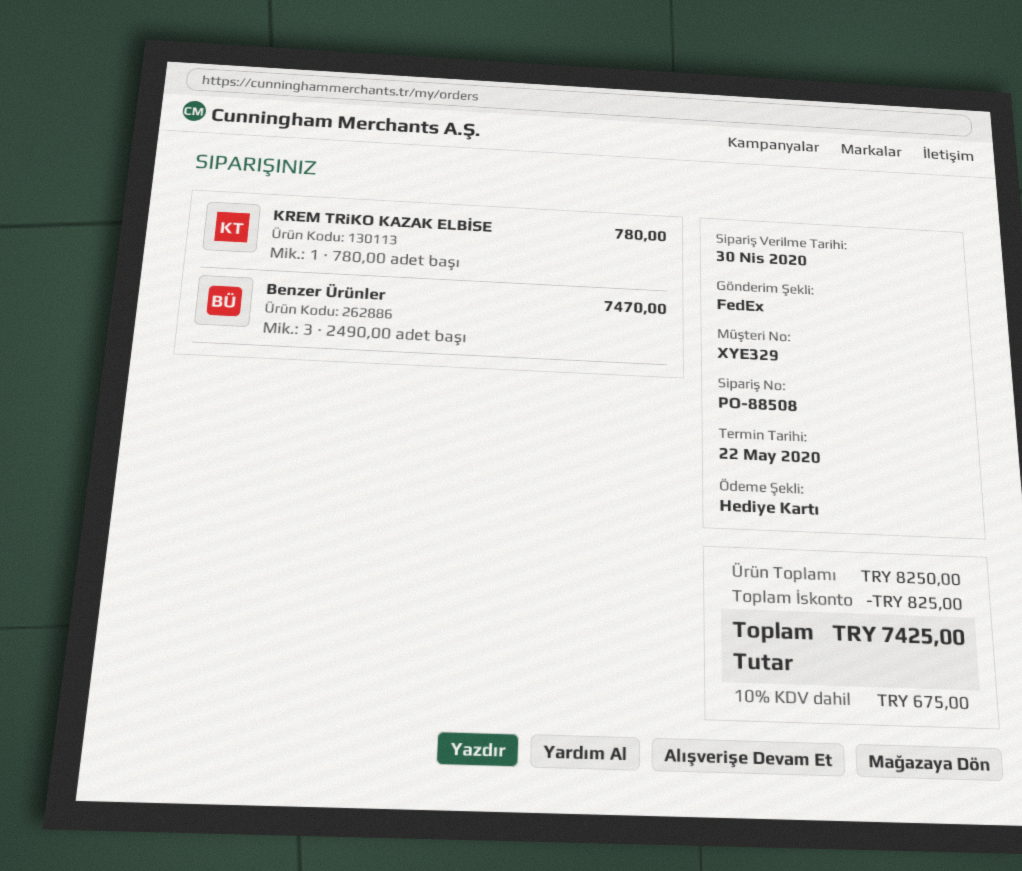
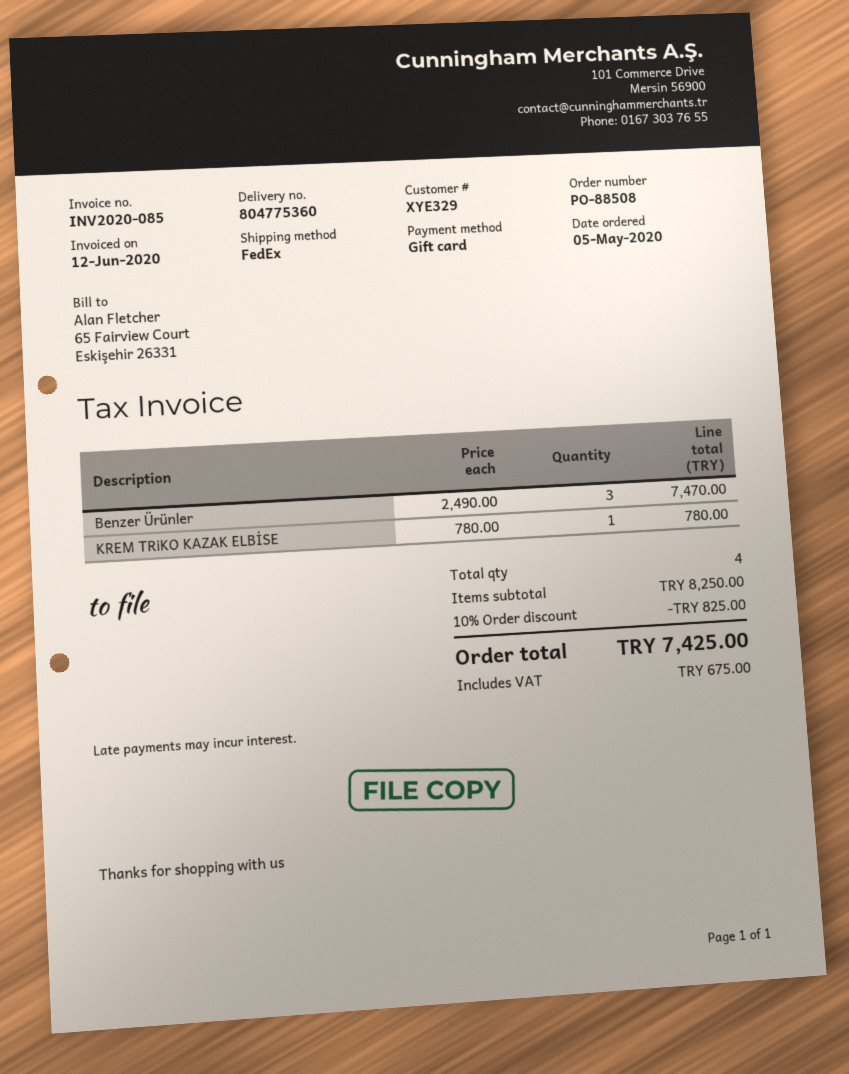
order date: 2020-04-30 -> 2020-05-05

